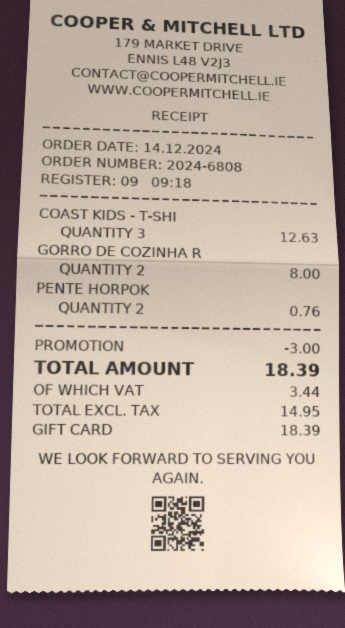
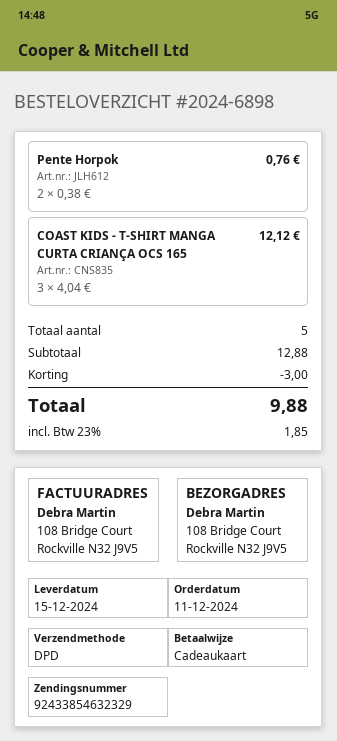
order number: 2024-6808 -> 2024-6898
order date: 2024-12-14 -> 2024-12-11
COAST KIDS - T-SHI: 3 for 12.63 -> 3 for 12.12
GORRO DE COZINHA R: 2 for 8.00 -> none
tax: 3.44 -> 1.85
total: 18.39 -> 9.88

